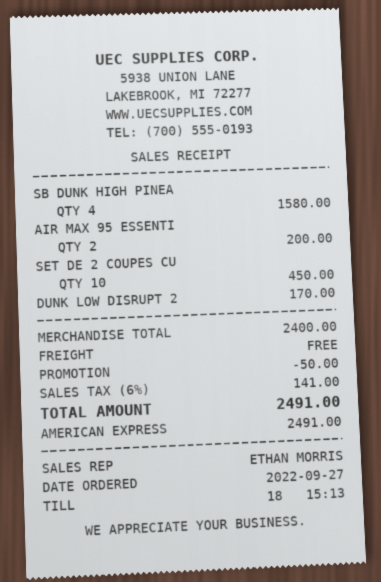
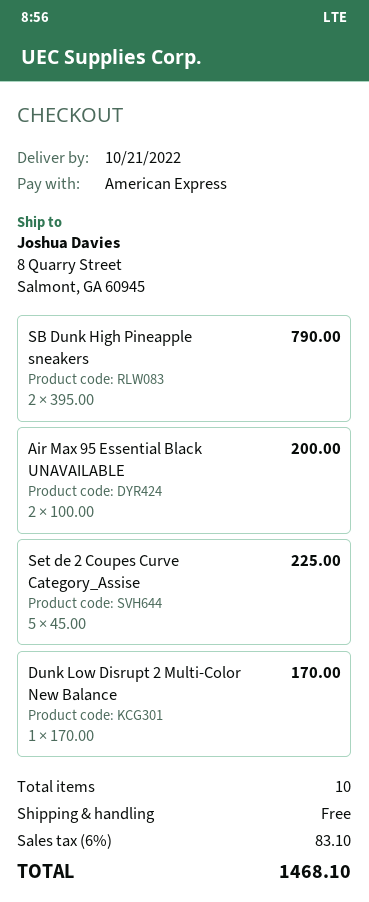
SB DUNK HIGH PINEA: 4 for 1580.00 -> 2 for 790.00
SET DE 2 COUPES CU: 10 for 450.00 -> 5 for 225.00
discount: 50.00 -> none
tax: 6% = 141.00 -> 6% = 83.10
total: 2491.00 -> 1468.10

